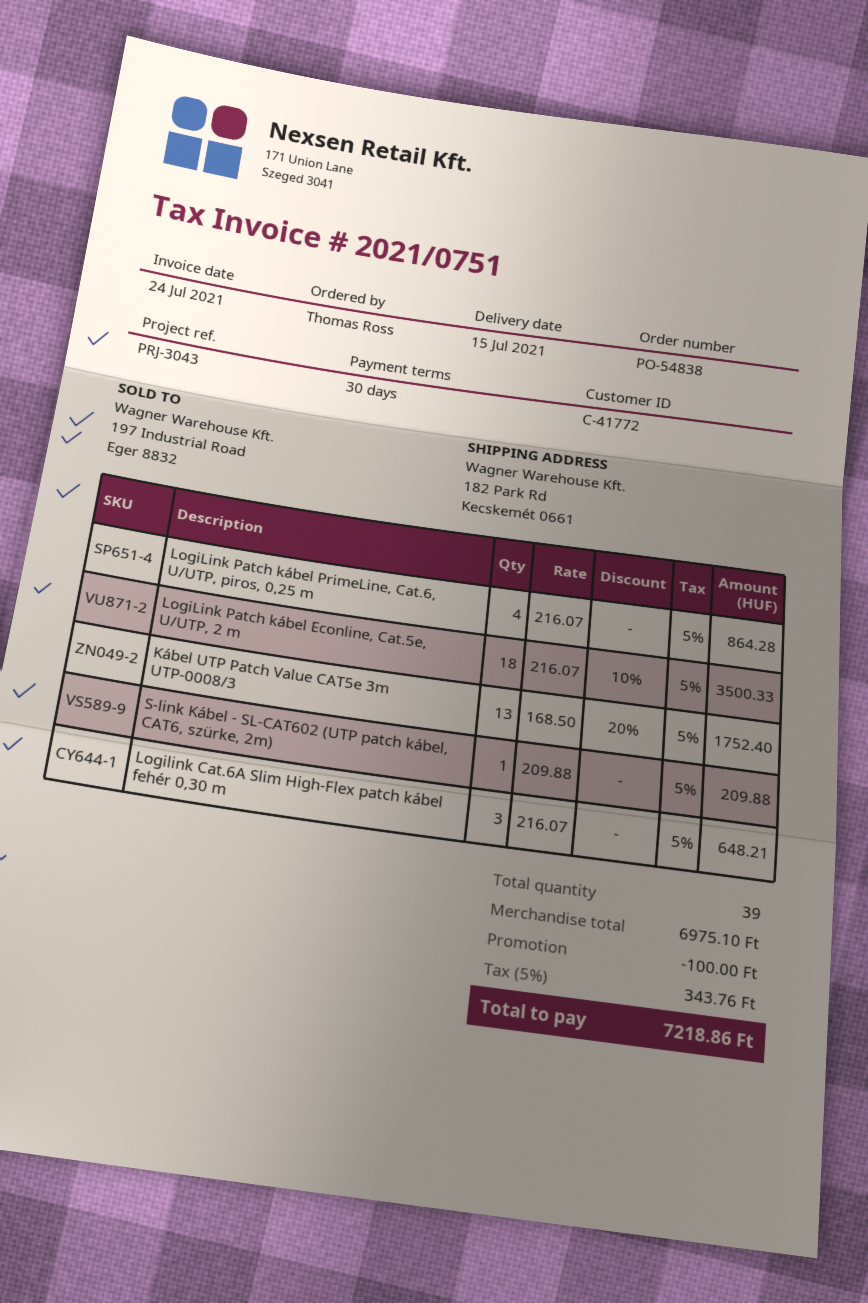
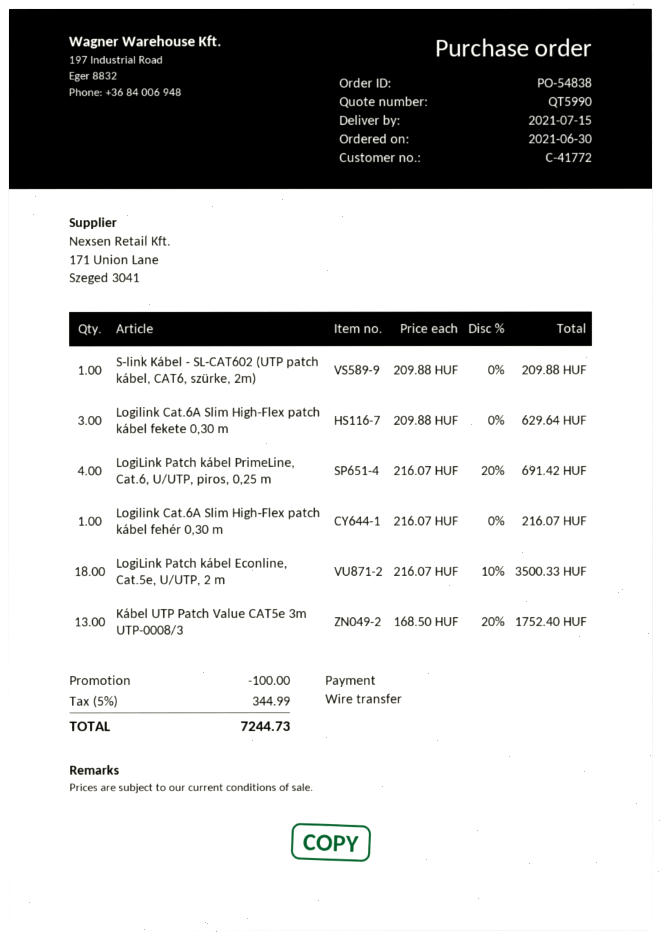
LogiLink Patch kábel PrimeLine, Cat.6, U/UTP, piros, 0,25 m: 4 x 216.07 = 864.28 -> 4 x 216.07 - 20% = 691.42
Logilink Cat.6A Slim High-Flex patch kábel fehér 0,30 m: 3 x 216.07 = 648.21 -> 1 x 216.07 = 216.07
Logilink Cat.6A Slim High-Flex patch kábel fekete 0,30 m: none -> 3 x 209.88 = 629.64
tax: 5% = 343.76 -> 5% = 344.99
total: 7218.86 -> 7244.73

